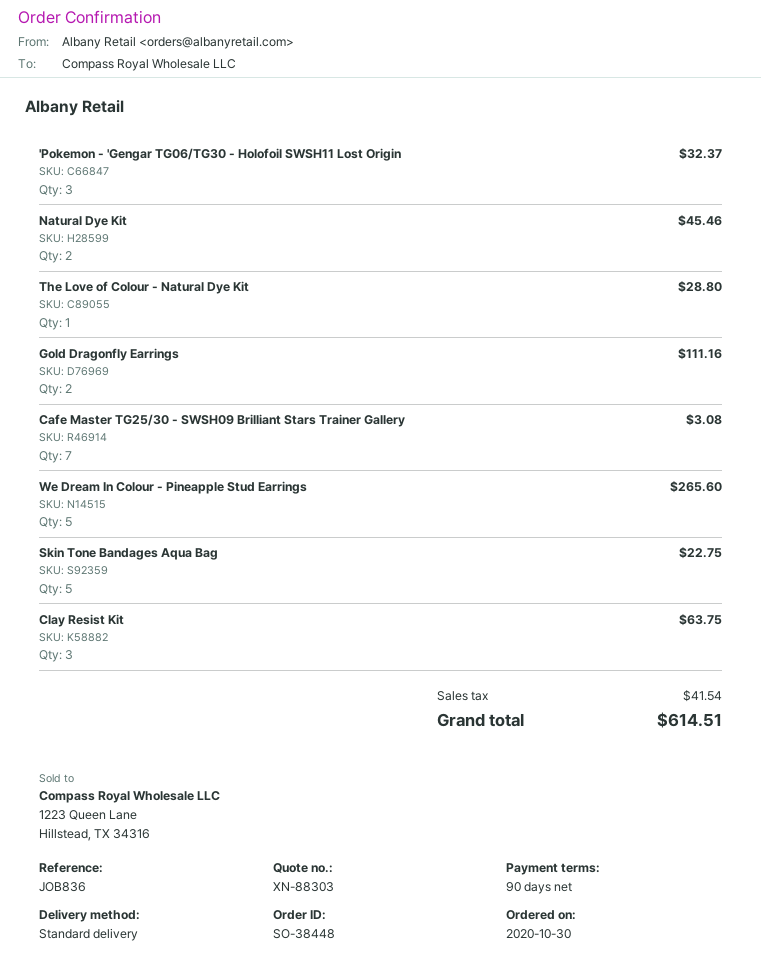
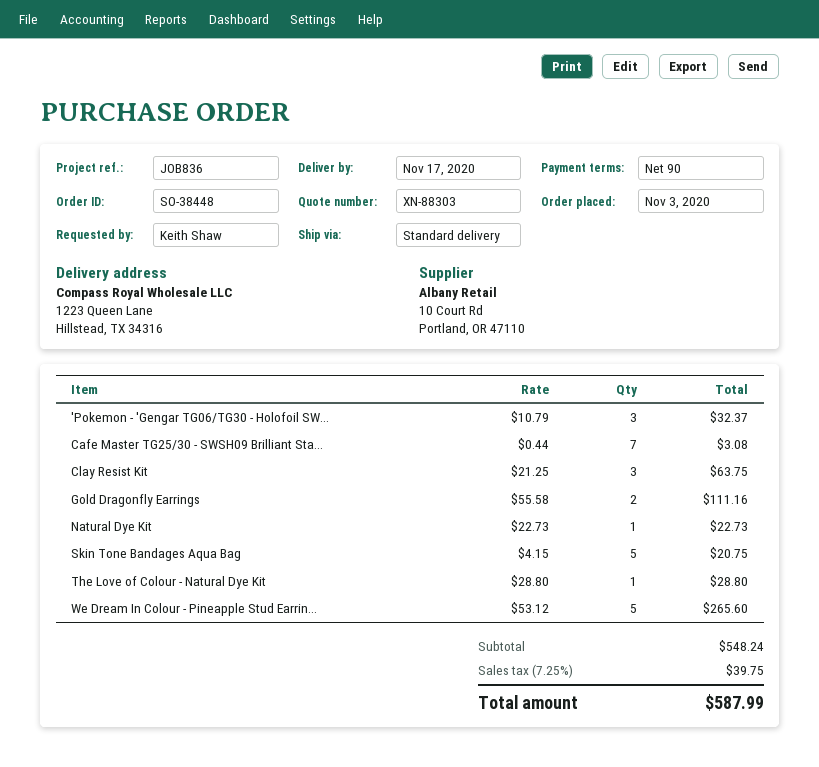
order date: 2020-10-30 -> 2020-11-03
Natural Dye Kit: 2 for 45.46 -> 1 for 22.73
Skin Tone Bandages Aqua Bag: 5 for 22.75 -> 5 for 20.75
tax: 41.54 -> 39.75
total: 614.51 -> 587.99

